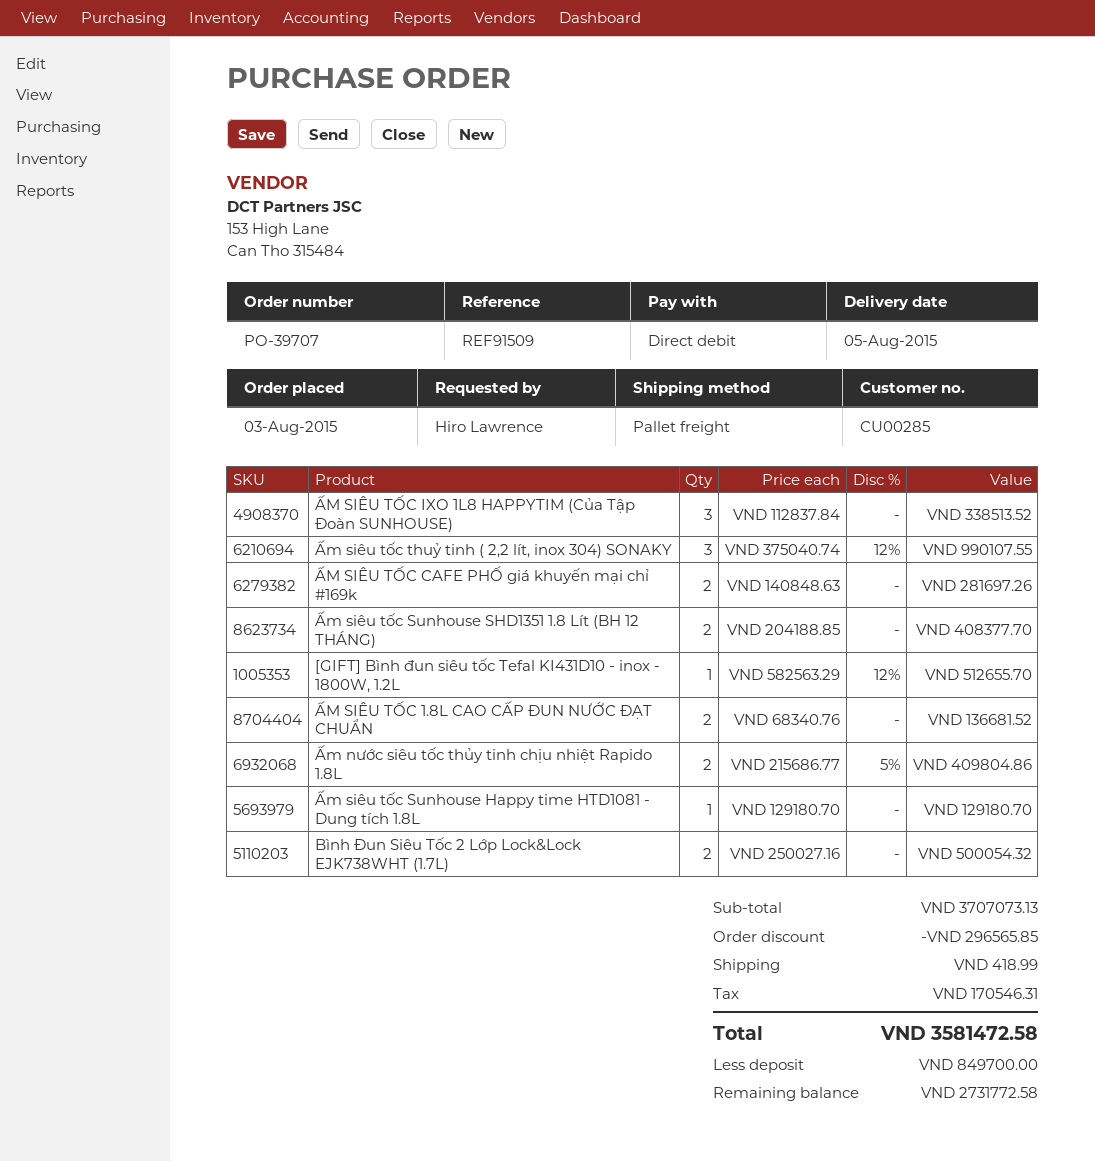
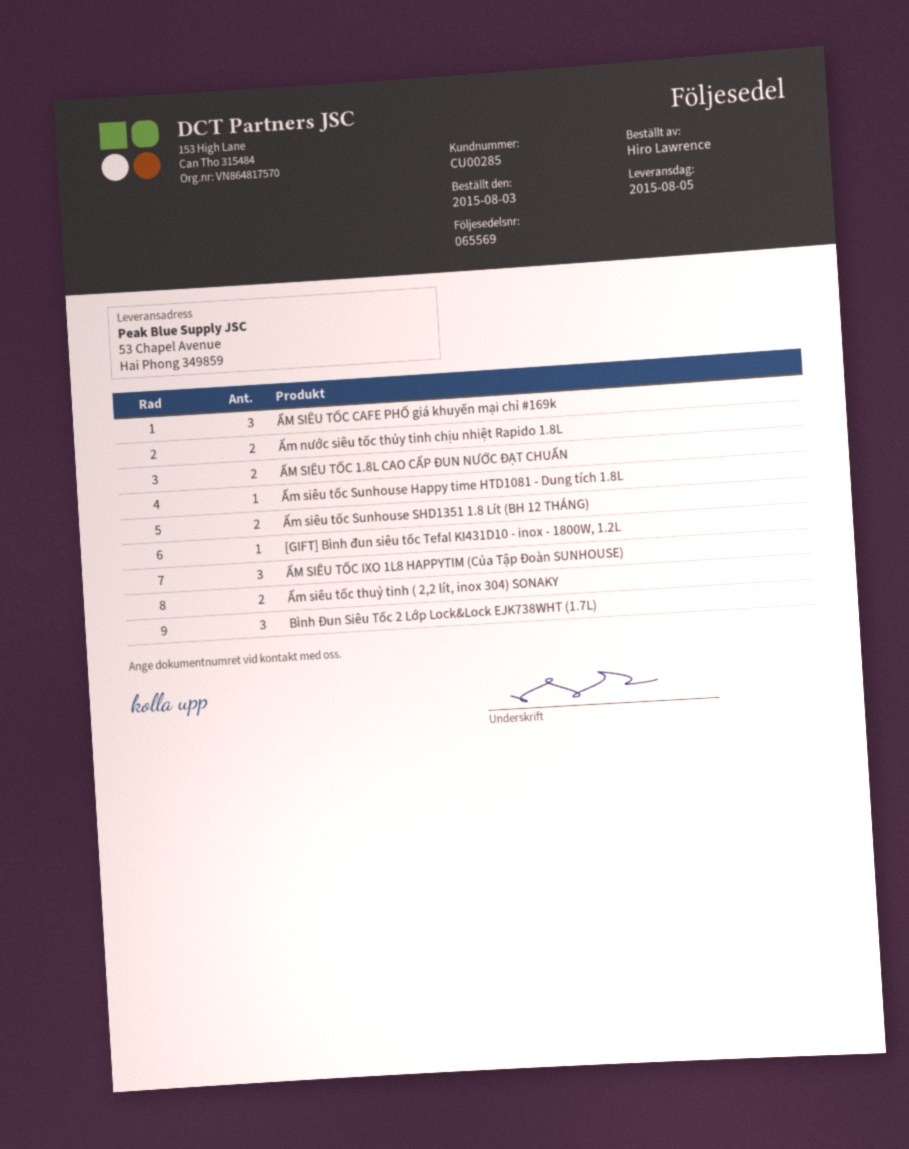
Ấm siêu tốc thuỷ tinh ( 2,2 lít, inox 304) SONAKY: 3 -> 2
ẤM SIÊU TỐC CAFE PHỐ giá khuyến mại chỉ #169k: 2 -> 3
Bình Đun Siêu Tốc 2 Lớp Lock&Lock EJK738WHT (1.7L): 2 -> 3

